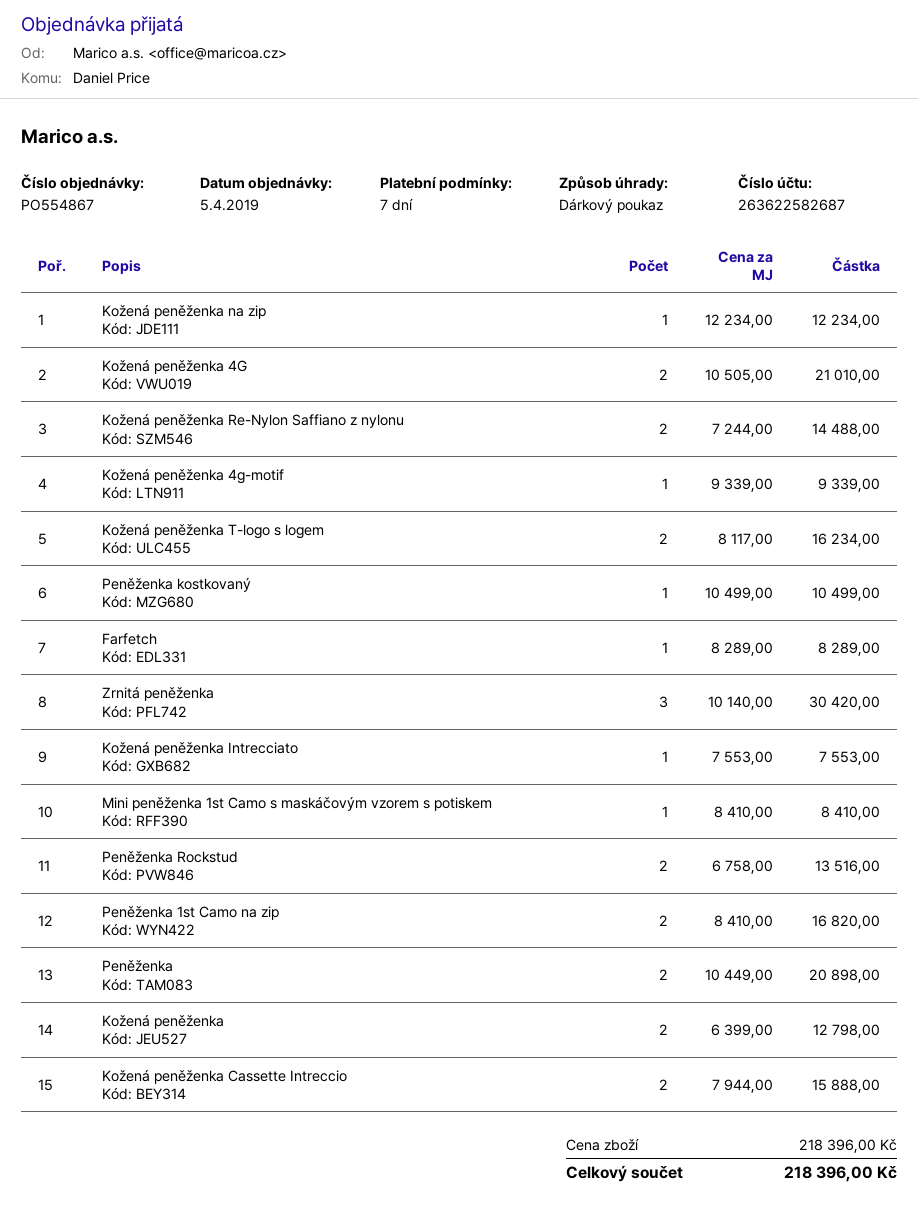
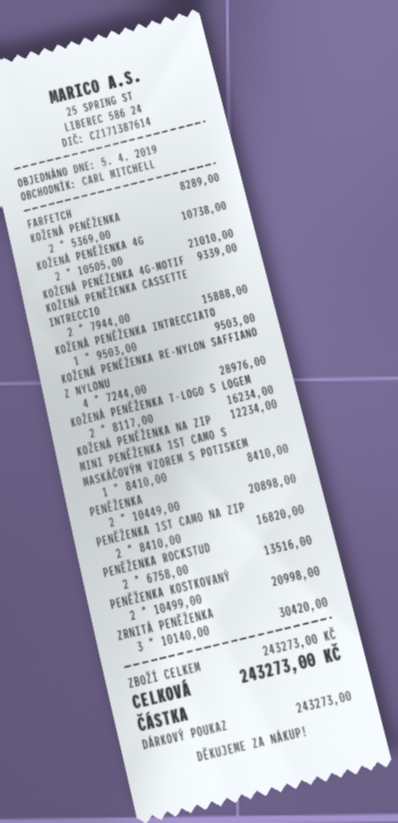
Kožená peněženka Re-Nylon Saffiano z nylonu: 2 x 7244.00 = 14488.00 -> 4 x 7244.00 = 28976.00
Peněženka kostkovaný: 1 x 10499.00 = 10499.00 -> 2 x 10499.00 = 20998.00
Kožená peněženka Intrecciato: 1 x 7553.00 = 7553.00 -> 1 x 9503.00 = 9503.00
Kožená peněženka: 2 x 6399.00 = 12798.00 -> 2 x 5369.00 = 10738.00
subtotal: 218396.00 -> 243273.00
total: 218396.00 -> 243273.00

